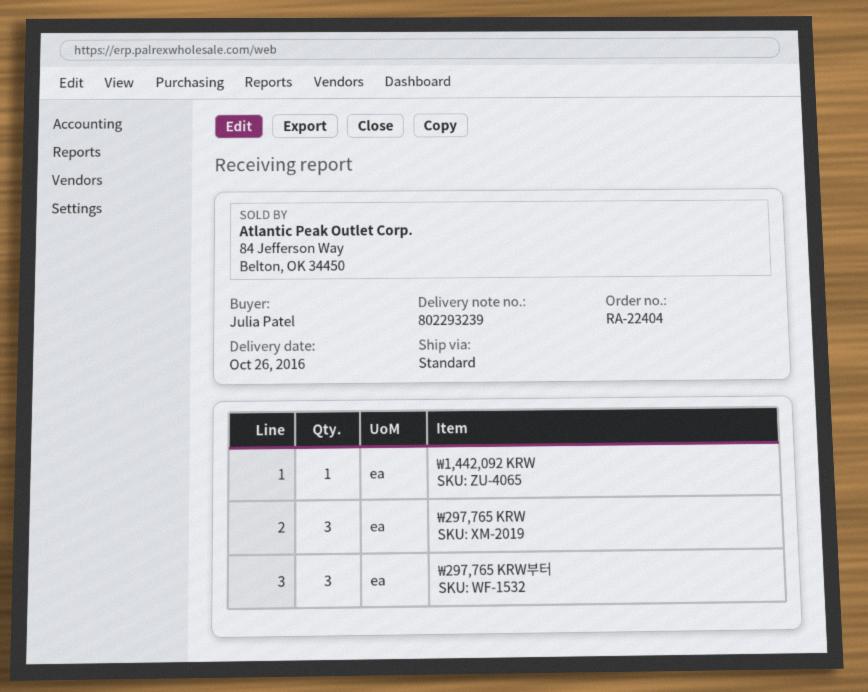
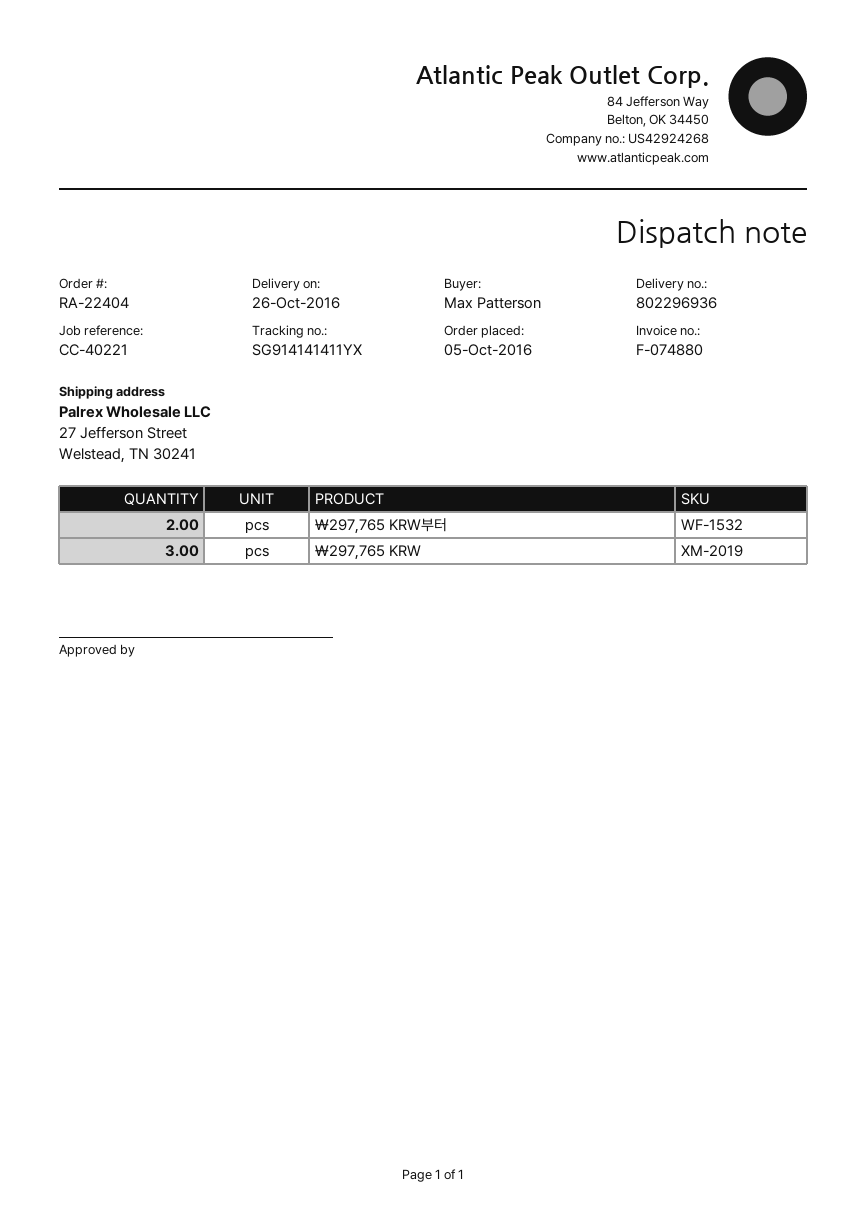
delivery note number: 802293239 -> 802296936
ordered by: Julia Patel -> Max Patterson
₩1,442,092 KRW: 1 -> none
₩297,765 KRW부터: 3 -> 2

